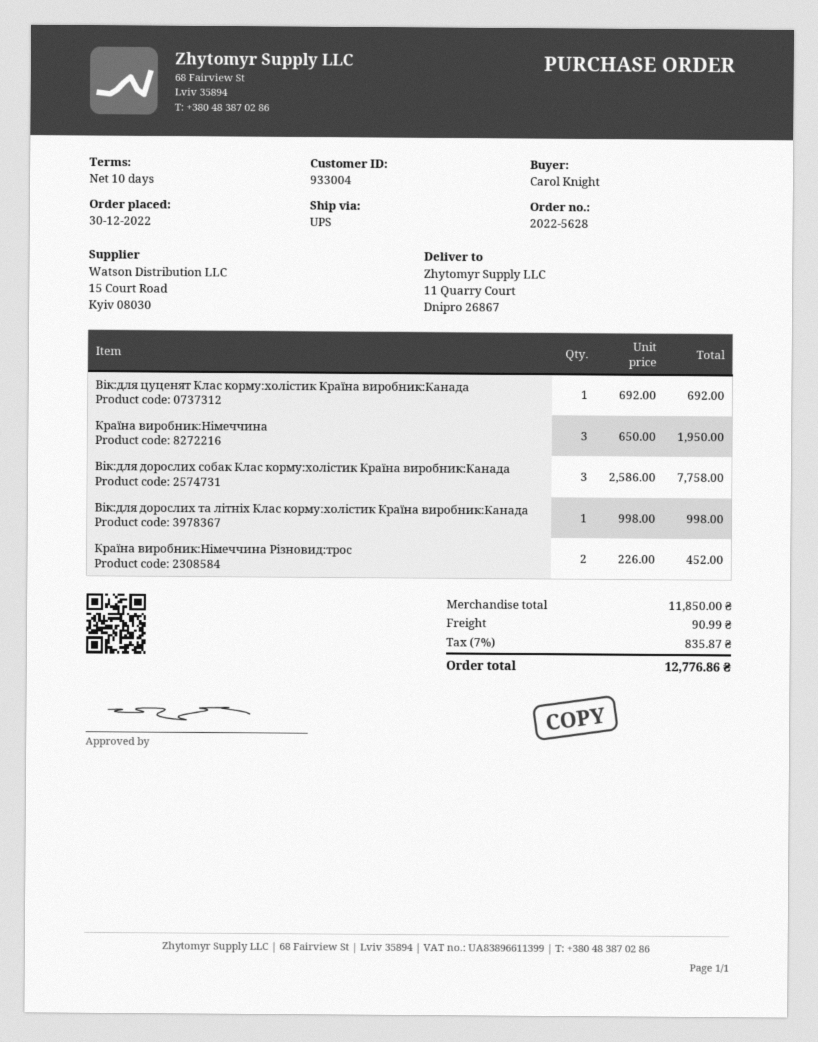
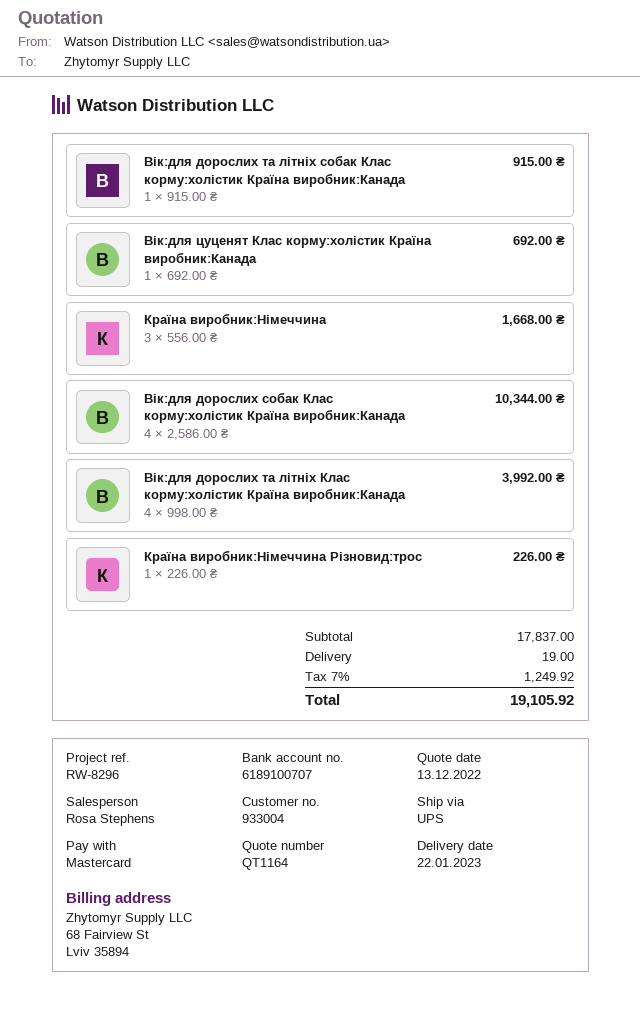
Країна виробник:Німеччина: 3 x 650.00 = 1950.00 -> 3 x 556.00 = 1668.00
Вік:для дорослих собак Клас корму:холістик Країна виробник:Канада: 3 x 2586.00 = 7758.00 -> 4 x 2586.00 = 10344.00
Вік:для дорослих та літніх Клас корму:холістик Країна виробник:Канада: 1 x 998.00 = 998.00 -> 4 x 998.00 = 3992.00
Країна виробник:Німеччина Різновид:трос: 2 x 226.00 = 452.00 -> 1 x 226.00 = 226.00
Вік:для дорослих та літніх собак Клас корму:холістик Країна виробник:Канада: none -> 1 x 915.00 = 915.00
subtotal: 11850.00 -> 17837.00
shipping: 90.99 -> 19.00
tax: 7% = 835.87 -> 7% = 1249.92
total: 12776.86 -> 19105.92

